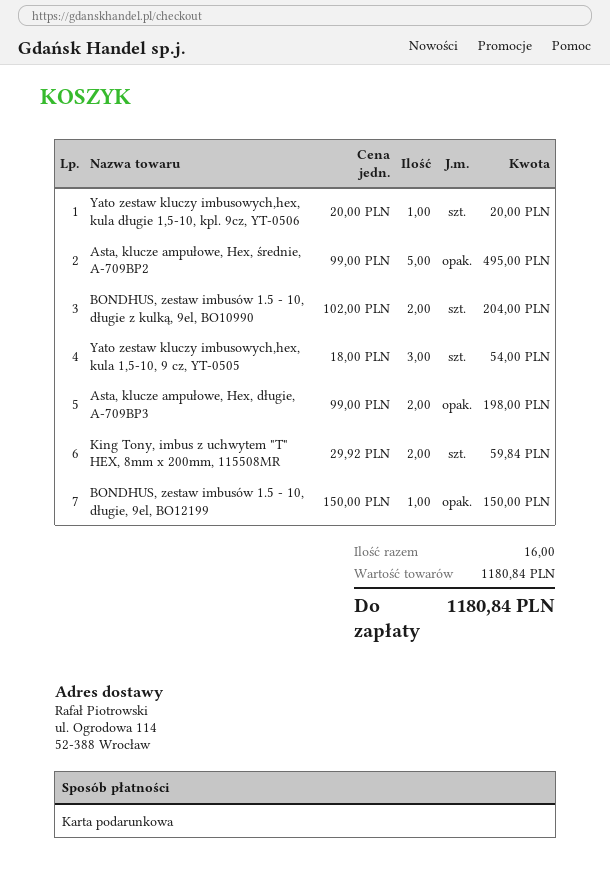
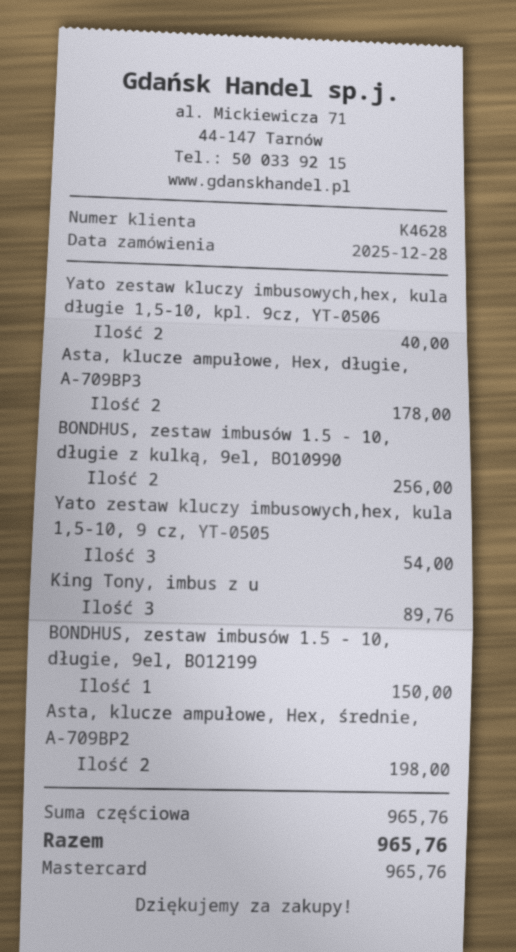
payment method: gift card -> Mastercard
Yato zestaw kluczy imbusowych,hex, kula długie 1,5-10, kpl. 9cz, YT-0506: 1 for 20.00 -> 2 for 40.00
Asta, klucze ampułowe, Hex, średnie, A-709BP2: 5 for 495.00 -> 2 for 198.00
BONDHUS, zestaw imbusów 1.5 - 10, długie z kulką, 9el, BO10990: 2 for 204.00 -> 2 for 256.00
Asta, klucze ampułowe, Hex, długie, A-709BP3: 2 for 198.00 -> 2 for 178.00
King Tony, imbus z uchwytem "T" HEX, 8mm x 200mm, 115508MR: 2 for 59.84 -> 3 for 89.76
subtotal: 1180.84 -> 965.76
total: 1180.84 -> 965.76

